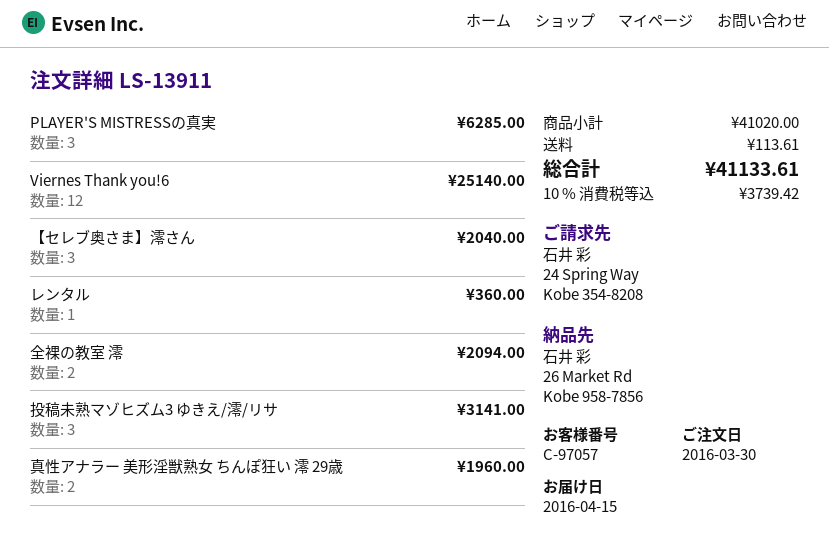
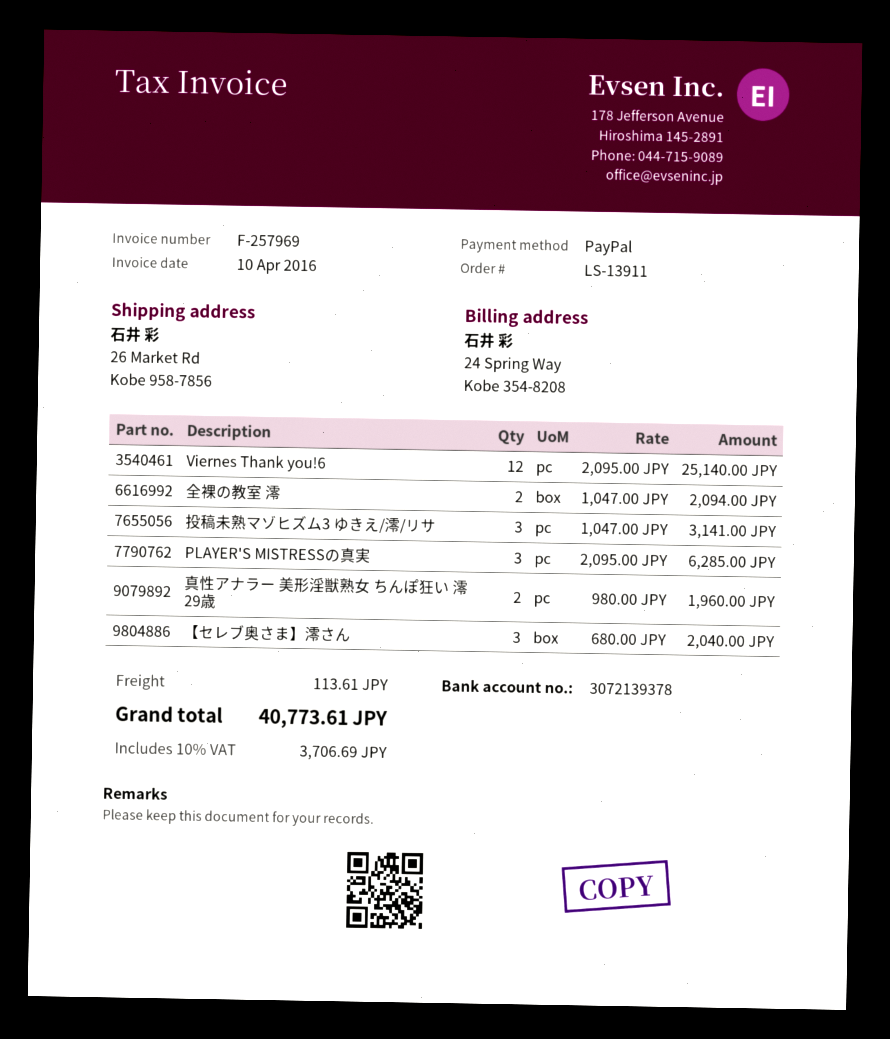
レンタル: 1 for 360.00 -> none
tax: 10% = 3739.42 -> 10% = 3706.69
total: 41133.61 -> 40773.61

